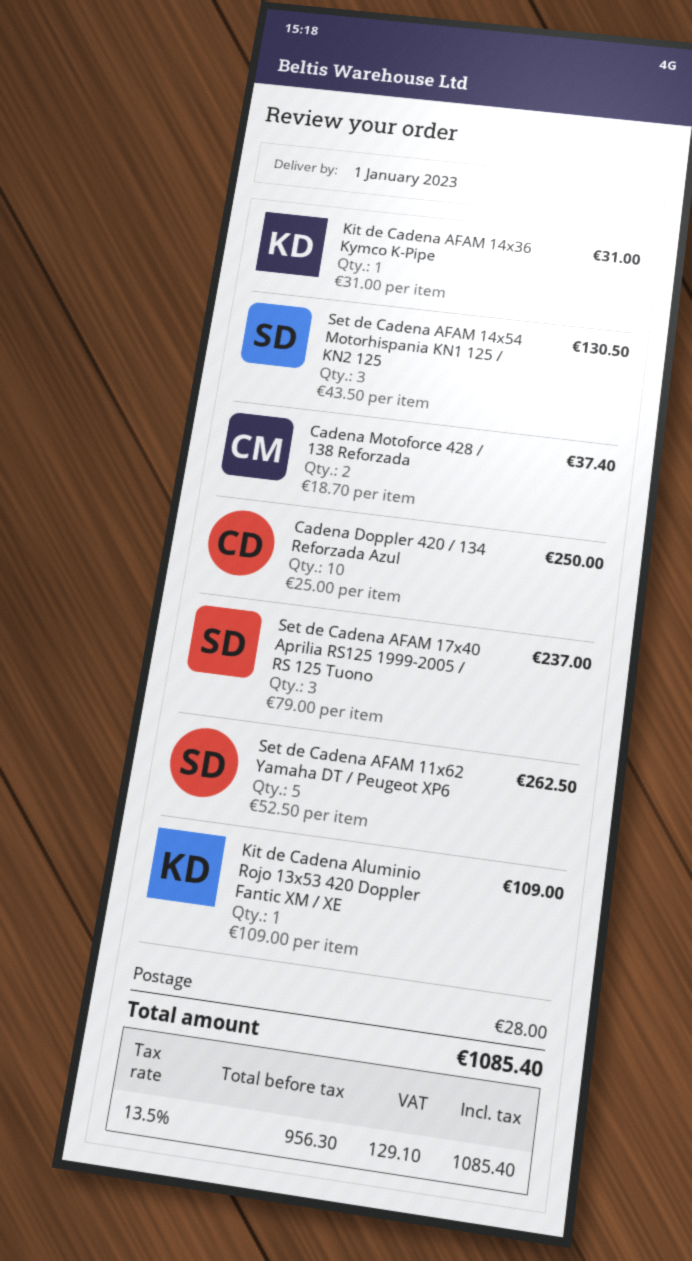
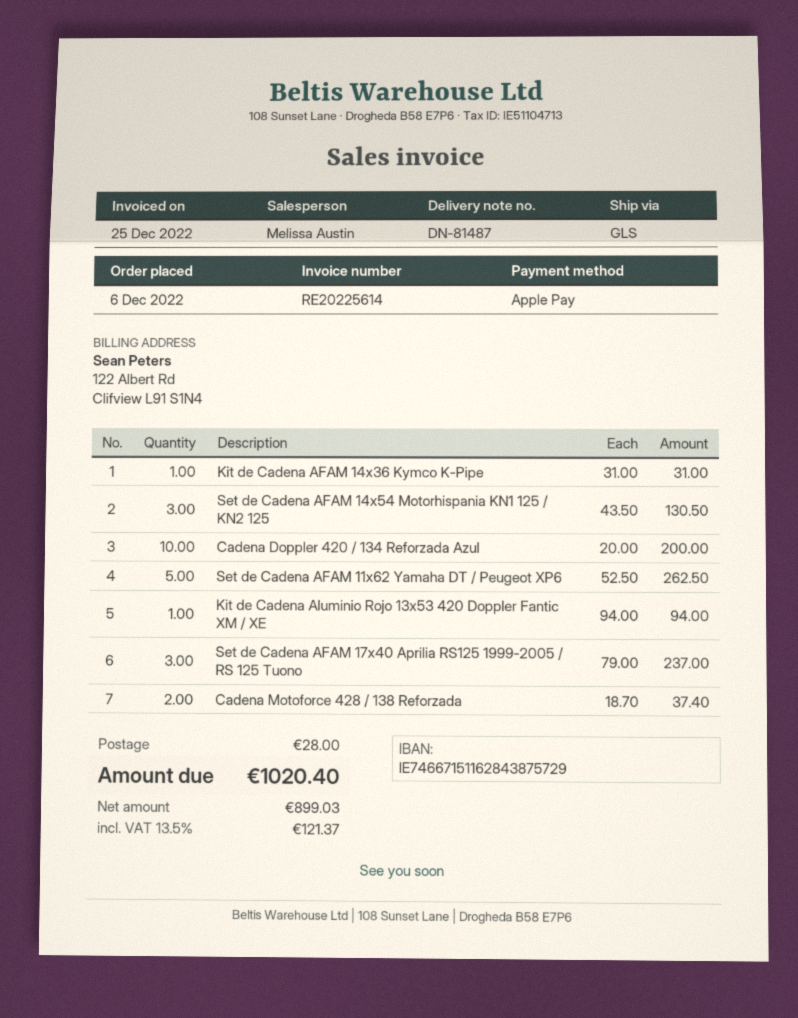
Cadena Doppler 420 / 134 Reforzada Azul: 10 x 25.00 = 250.00 -> 10 x 20.00 = 200.00
Kit de Cadena Aluminio Rojo 13x53 420 Doppler Fantic XM / XE: 1 x 109.00 = 109.00 -> 1 x 94.00 = 94.00
net: 956.30 -> 899.03
tax: 13.5% = 129.10 -> 13.5% = 121.37
total: 1085.40 -> 1020.40

